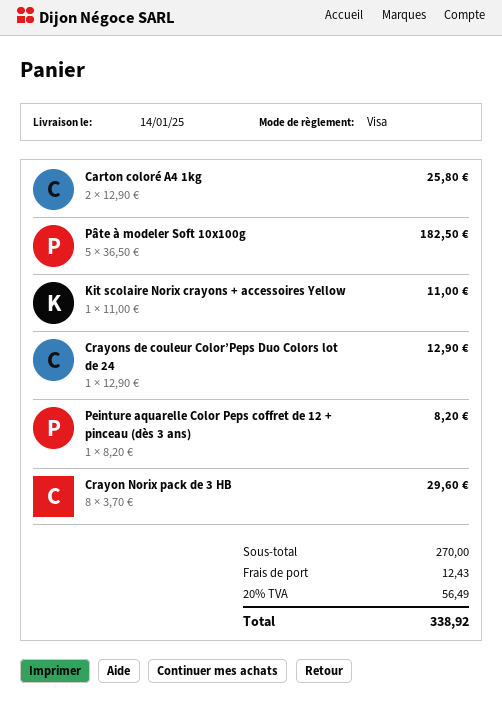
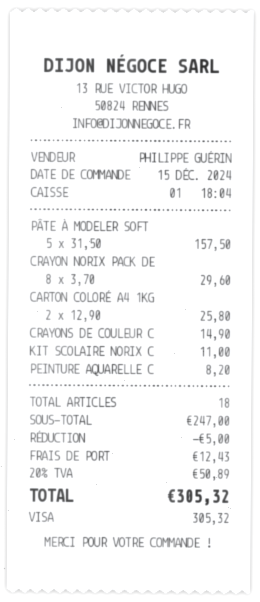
Pâte à modeler Soft 10x100g: 5 x 36.50 = 182.50 -> 5 x 31.50 = 157.50
Crayons de couleur Color’Peps Duo Colors lot de 24: 1 x 12.90 = 12.90 -> 1 x 14.90 = 14.90
subtotal: 270.00 -> 247.00
discount: none -> 5.00
tax: 20% = 56.49 -> 20% = 50.89
total: 338.92 -> 305.32

